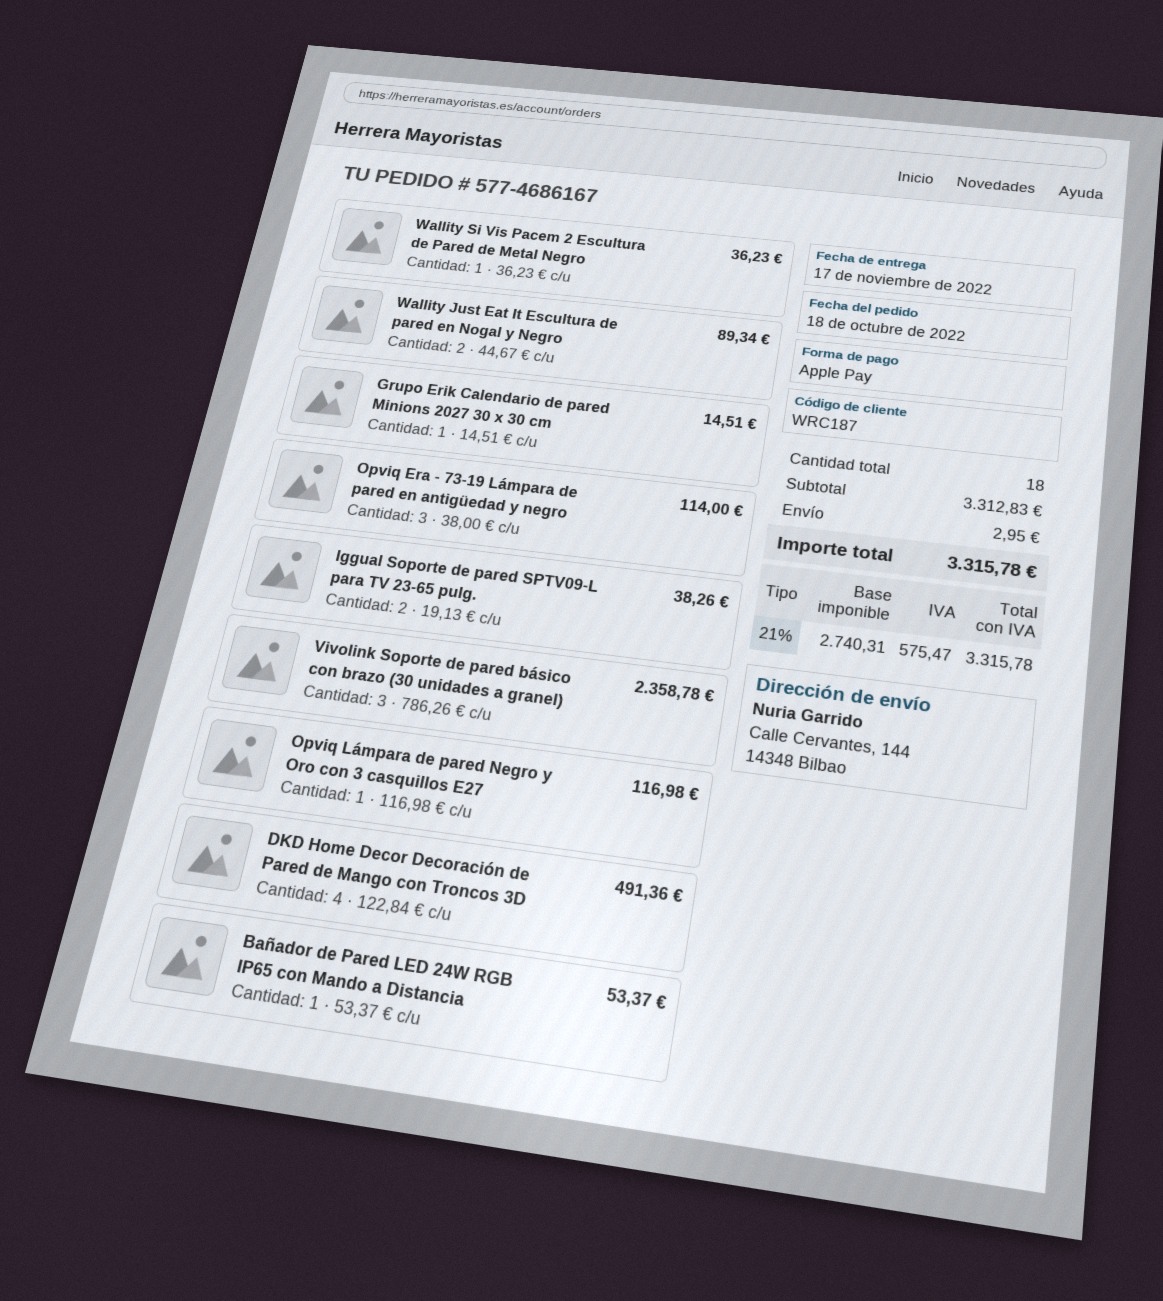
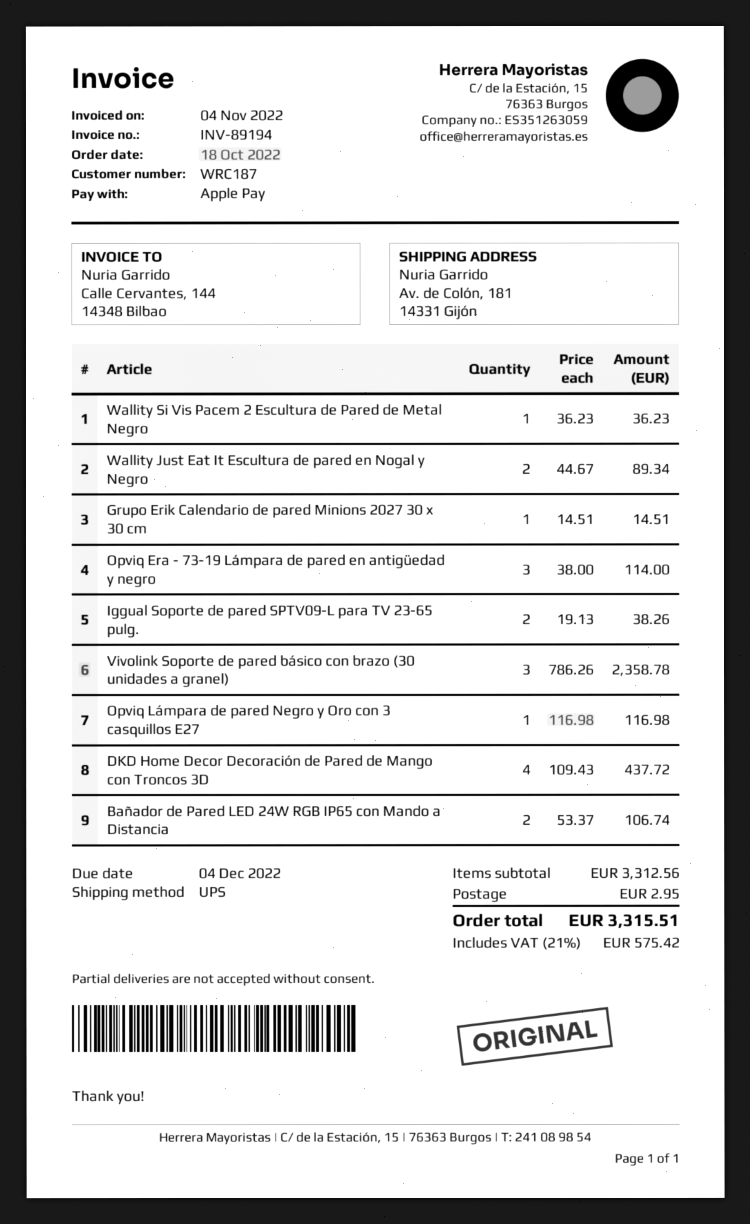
ship to: Calle Cervantes, 144, 14348 Bilbao -> Av. de Colón, 181, 14331 Gijón
DKD Home Decor Decoración de Pared de Mango con Troncos 3D: 4 x 122.84 = 491.36 -> 4 x 109.43 = 437.72
Bañador de Pared LED 24W RGB IP65 con Mando a Distancia: 1 x 53.37 = 53.37 -> 2 x 53.37 = 106.74
subtotal: 3312.83 -> 3312.56
tax: 21% = 575.47 -> 21% = 575.42
total: 3315.78 -> 3315.51

